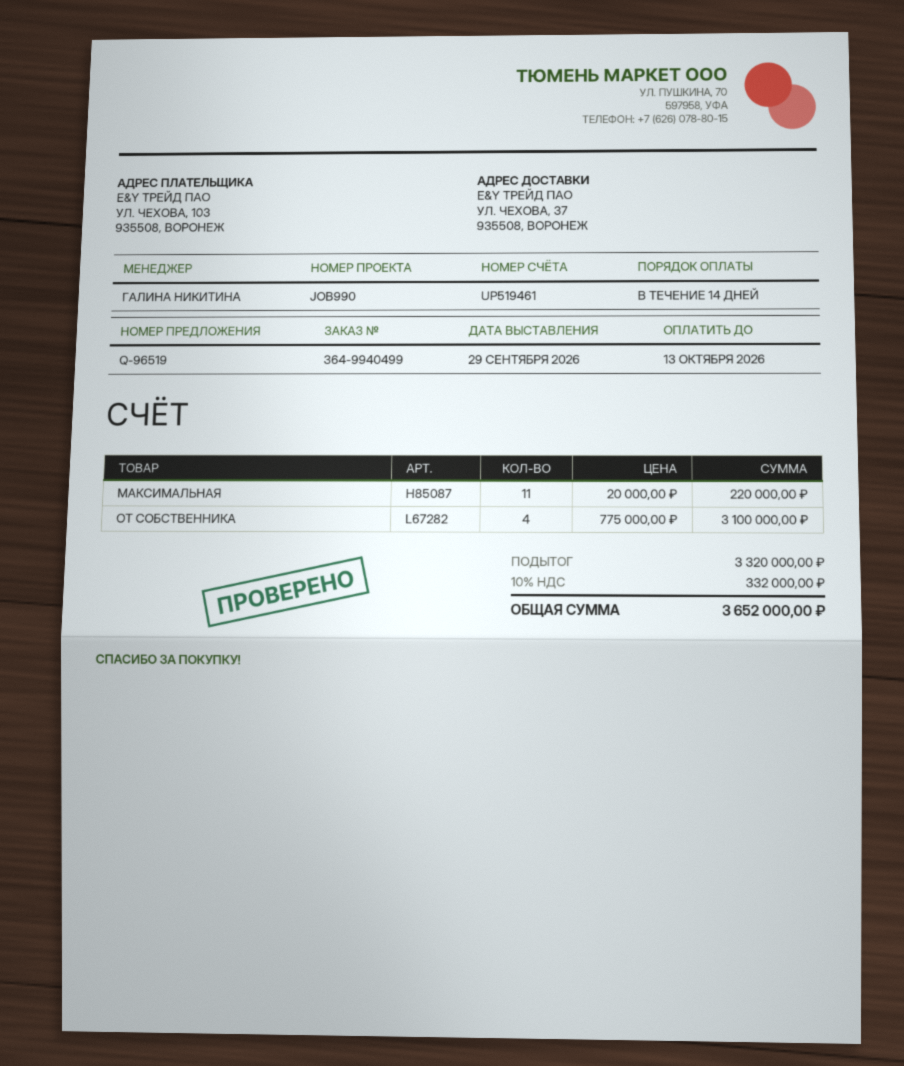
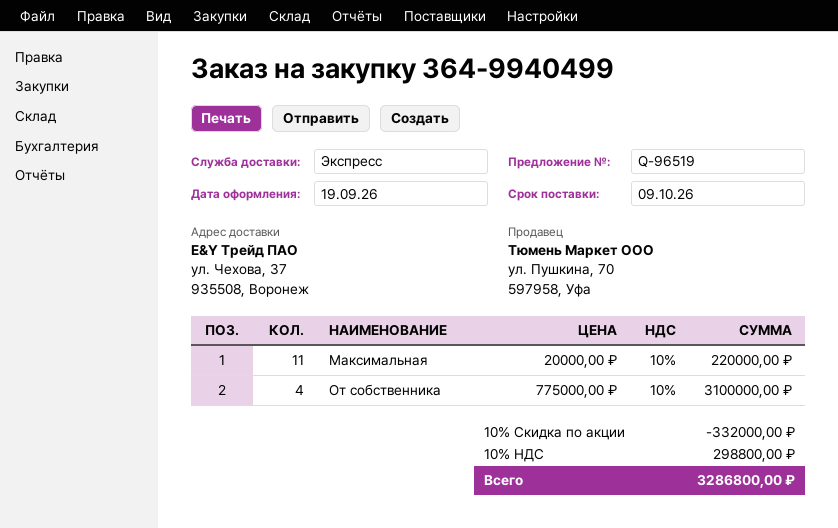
discount: none -> 10% = 332000.00
tax: 10% = 332000.00 -> 10% = 298800.00
total: 3652000.00 -> 3286800.00

